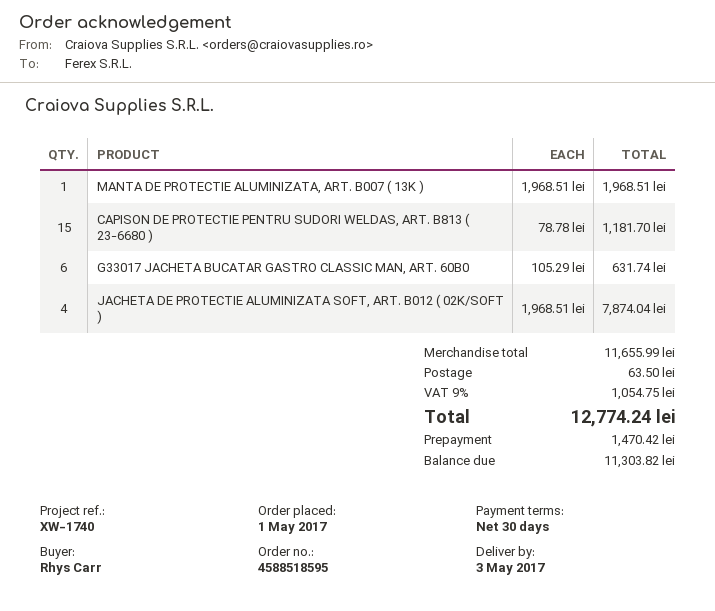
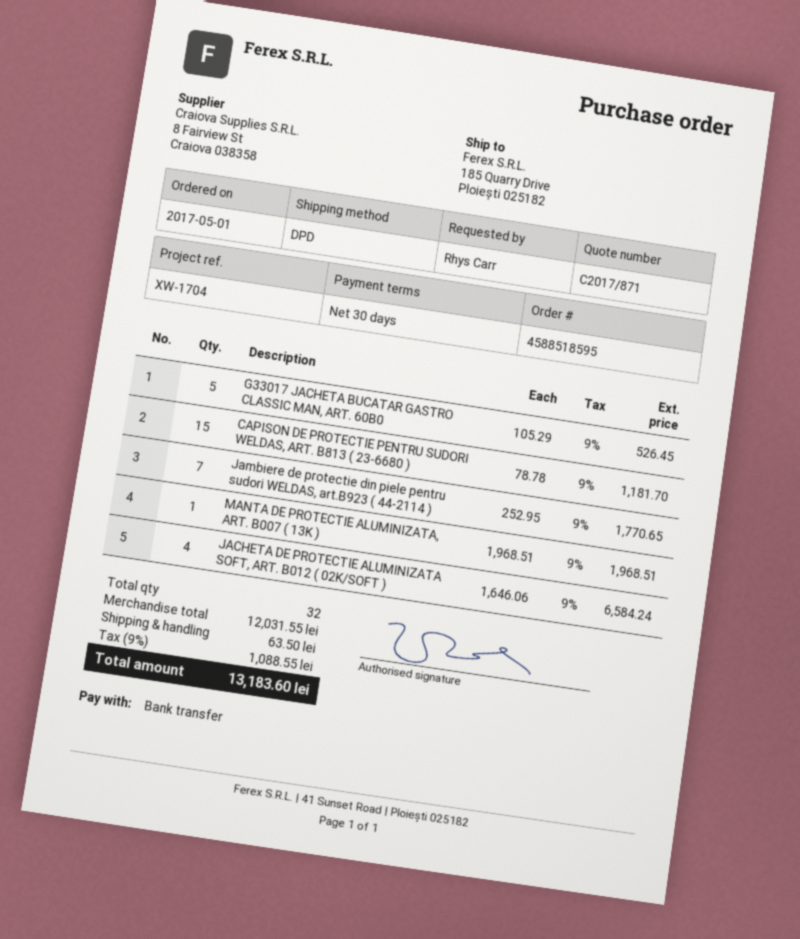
reference: XW-1740 -> XW-1704
G33017 JACHETA BUCATAR GASTRO CLASSIC MAN, ART. 60B0: 6 x 105.29 = 631.74 -> 5 x 105.29 = 526.45
JACHETA DE PROTECTIE ALUMINIZATA SOFT, ART. B012 ( 02K/SOFT ): 4 x 1968.51 = 7874.04 -> 4 x 1646.06 = 6584.24
Jambiere de protectie din piele pentru sudori WELDAS, art.B923 ( 44-2114 ): none -> 7 x 252.95 = 1770.65
subtotal: 11655.99 -> 12031.55
tax: 9% = 1054.75 -> 9% = 1088.55
total: 12774.24 -> 13183.60

